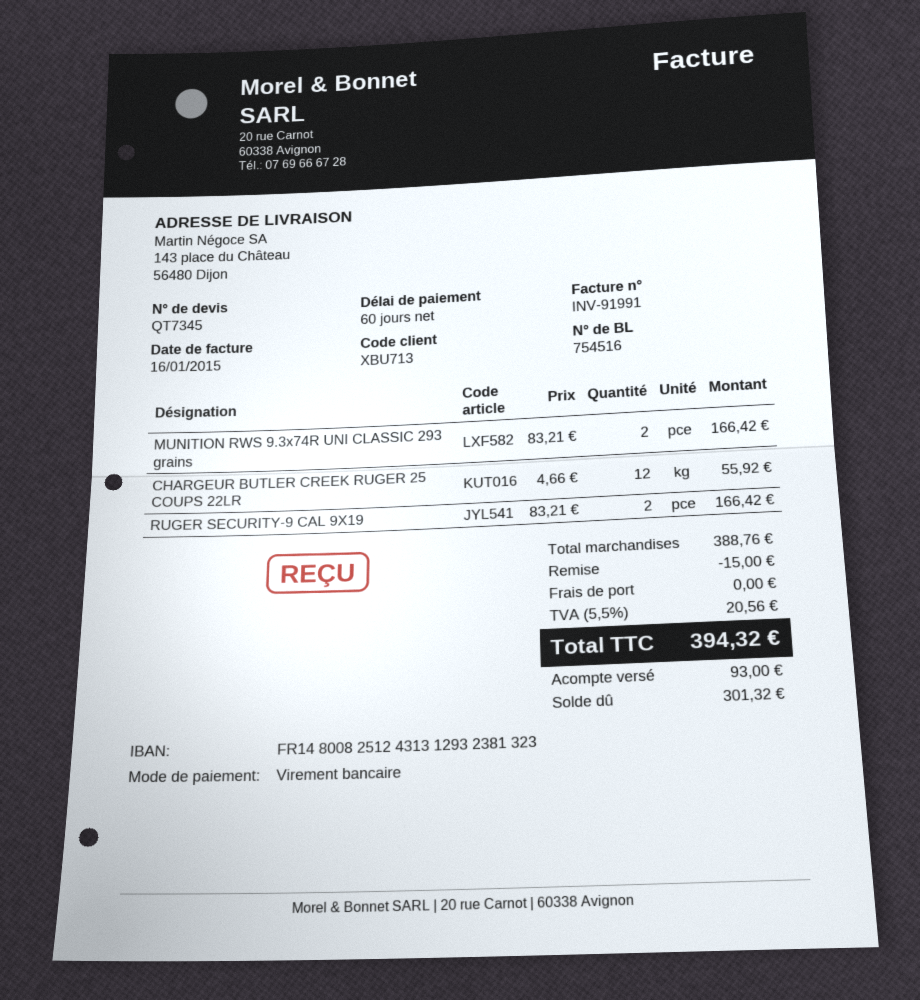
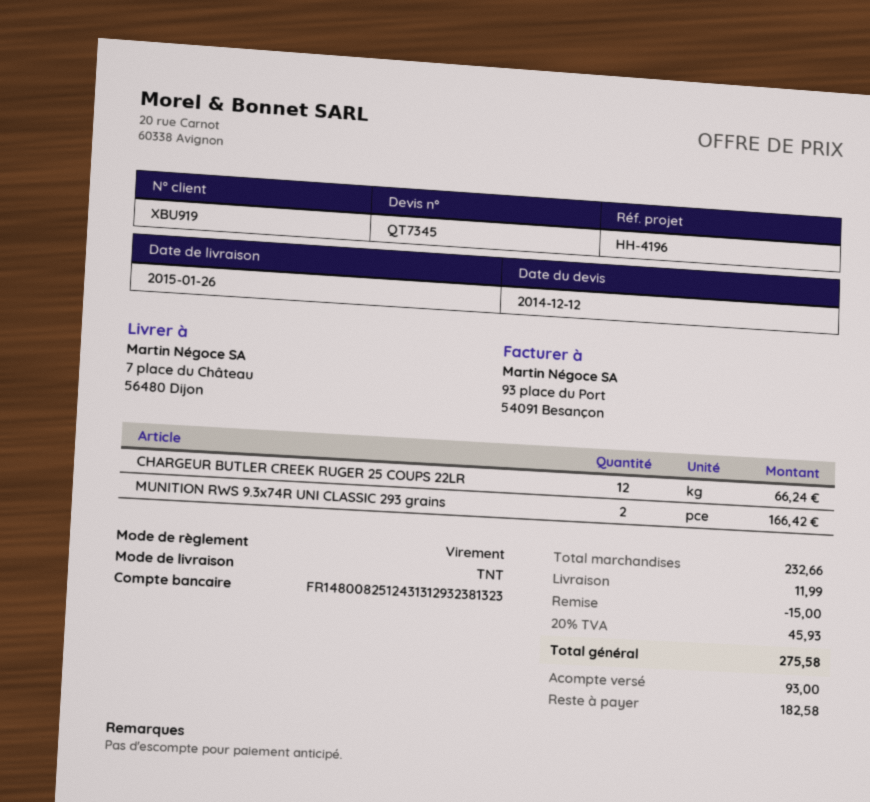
customer number: XBU713 -> XBU919
ship to: 143 place du Château, 56480 Dijon -> 7 place du Château, 56480 Dijon
CHARGEUR BUTLER CREEK RUGER 25 COUPS 22LR: 12 for 55.92 -> 12 for 66.24
RUGER SECURITY-9 CAL 9X19: 2 for 166.42 -> none
subtotal: 388.76 -> 232.66
shipping: 0.00 -> 11.99
tax: 5.5% = 20.56 -> 20% = 45.93
total: 394.32 -> 275.58
balance: 301.32 -> 182.58

